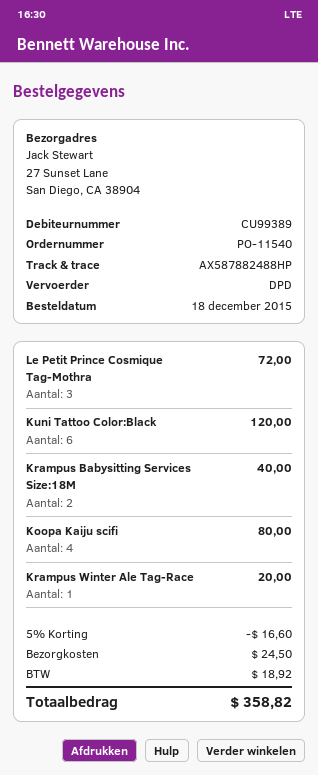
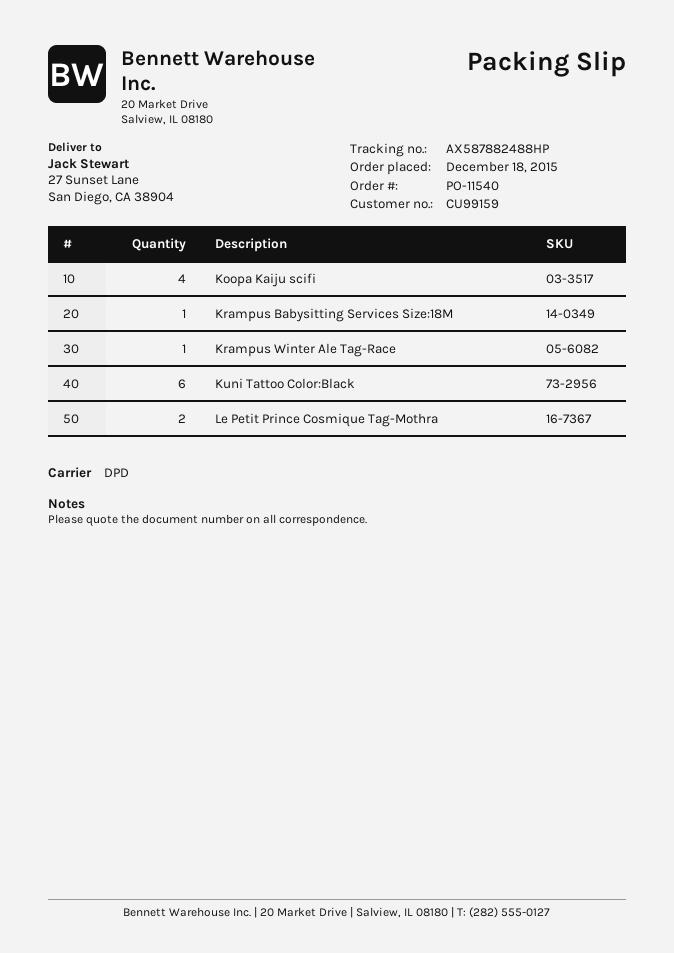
customer number: CU99389 -> CU99159
Le Petit Prince Cosmique Tag-Mothra: 3 -> 2
Krampus Babysitting Services Size:18M: 2 -> 1

